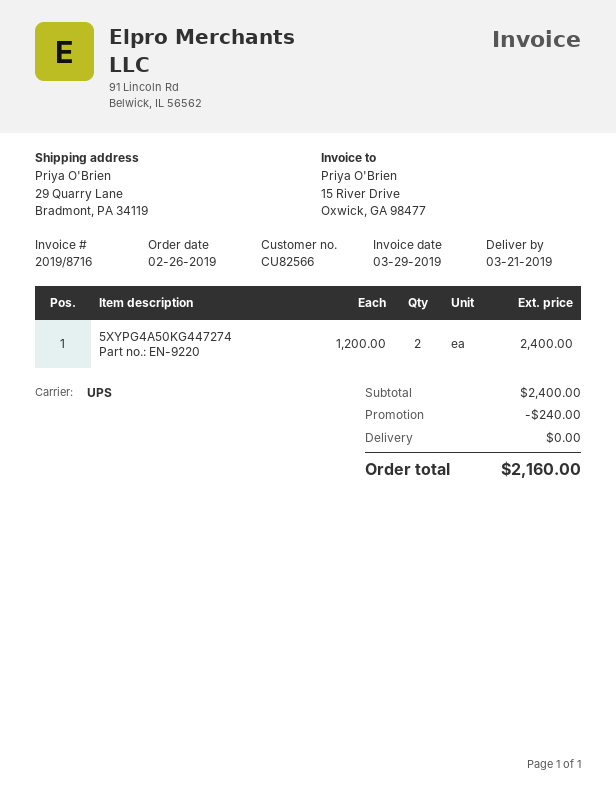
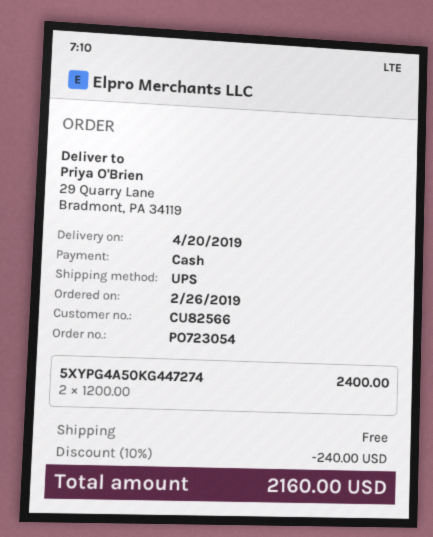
delivery date: 2019-03-21 -> 2019-04-20

